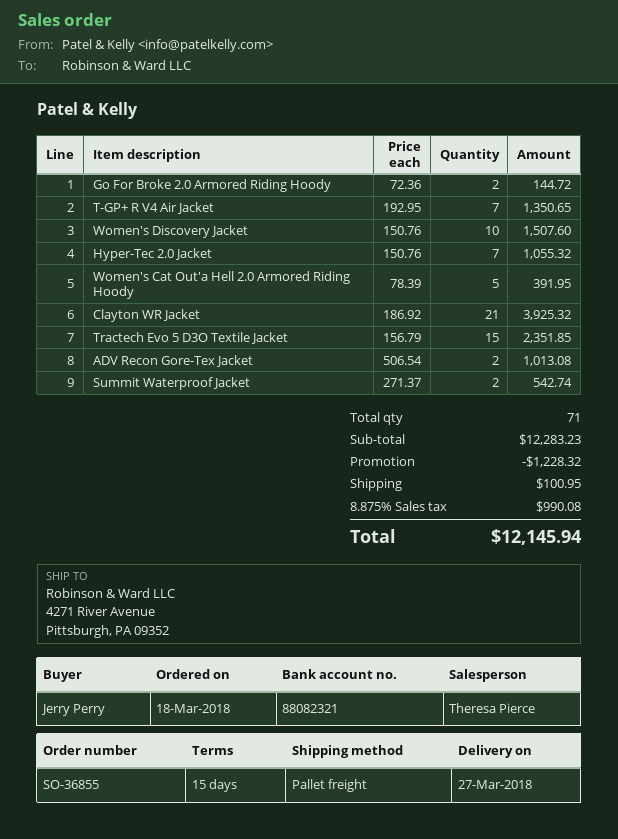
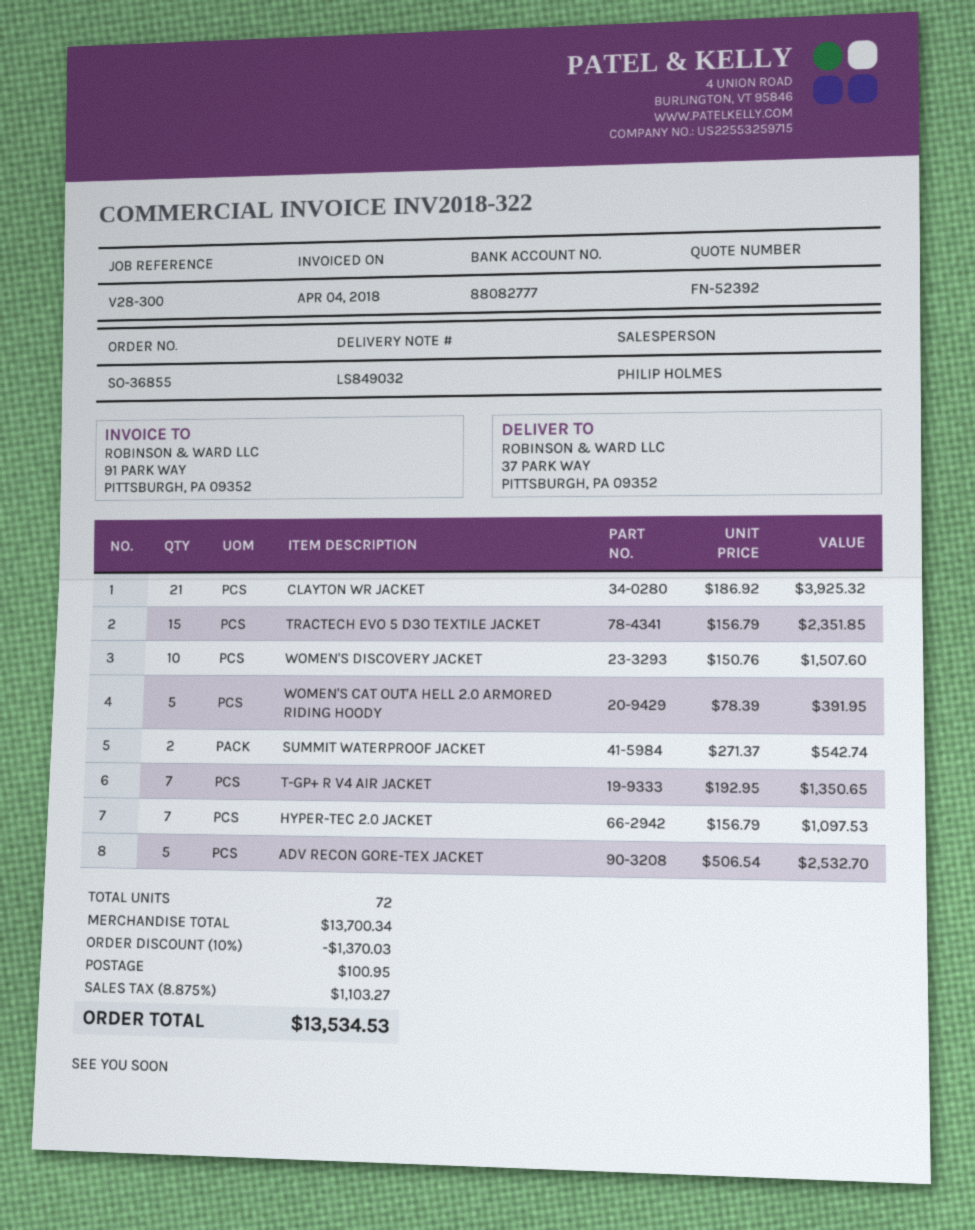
sales rep: Theresa Pierce -> PHILIP HOLMES
bank account: 88082321 -> 88082777
ship to: 4271 River Avenue, Pittsburgh, PA 09352 -> 37 PARK WAY, PITTSBURGH, PA 09352
Go For Broke 2.0 Armored Riding Hoody: 2 x 72.36 = 144.72 -> none
Hyper-Tec 2.0 Jacket: 7 x 150.76 = 1055.32 -> 7 x 156.79 = 1097.53
ADV Recon Gore-Tex Jacket: 2 x 506.54 = 1013.08 -> 5 x 506.54 = 2532.70
total quantity: 71 -> 72
subtotal: 12283.23 -> 13700.34
discount: 1228.32 -> 1370.03
tax: 8.875% = 990.08 -> 8.875% = 1103.27
total: 12145.94 -> 13534.53

